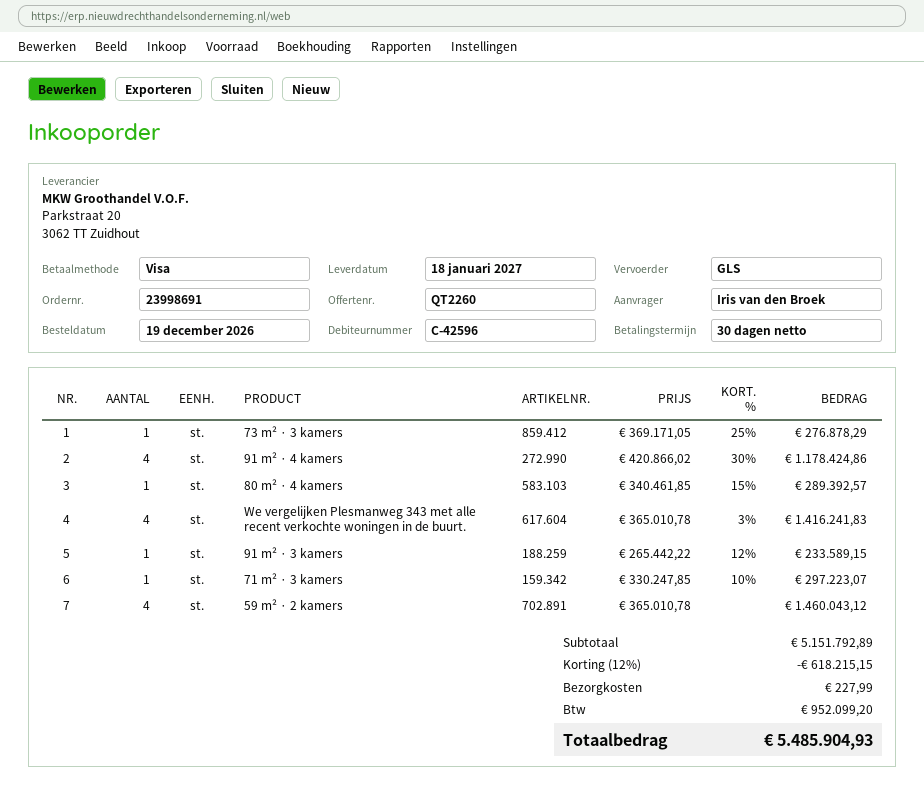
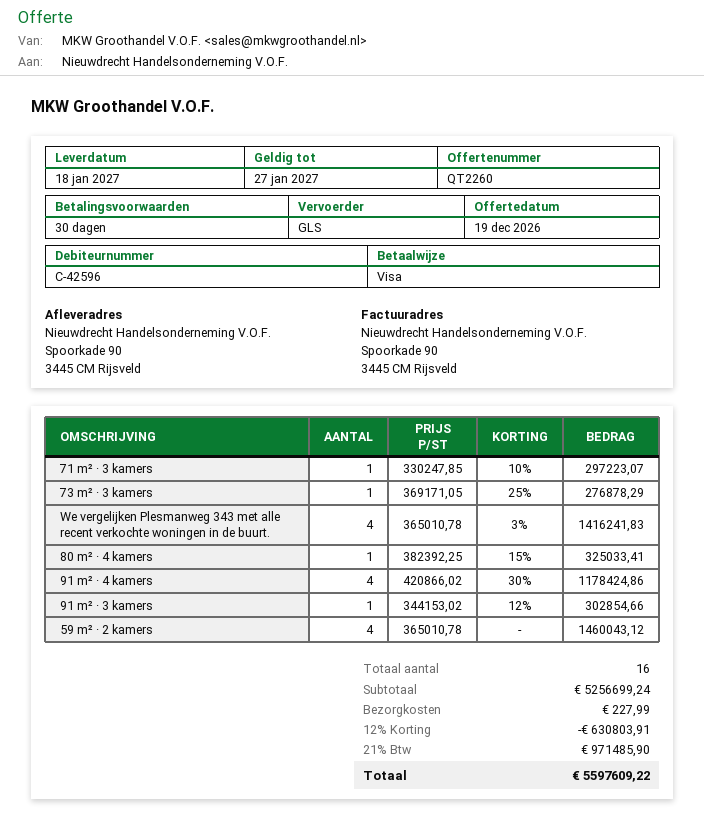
80 m² · 4 kamers: 1 x 340461.85 - 15% = 289392.57 -> 1 x 382392.25 - 15% = 325033.41
91 m² · 3 kamers: 1 x 265442.22 - 12% = 233589.15 -> 1 x 344153.02 - 12% = 302854.66
subtotal: 5151792.89 -> 5256699.24
discount: 12% = 618215.15 -> 12% = 630803.91
tax: 952099.20 -> 971485.90
total: 5485904.93 -> 5597609.22

